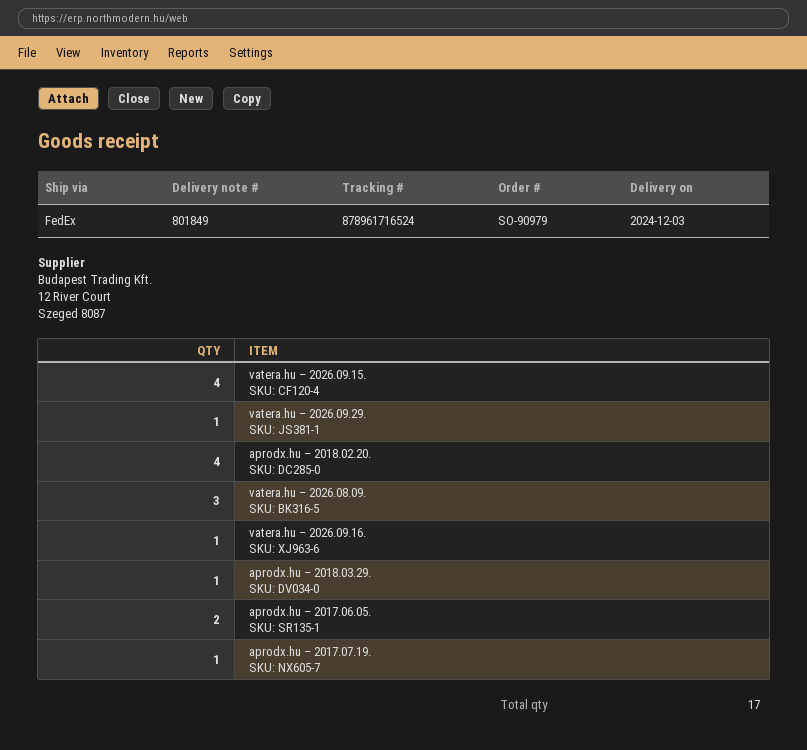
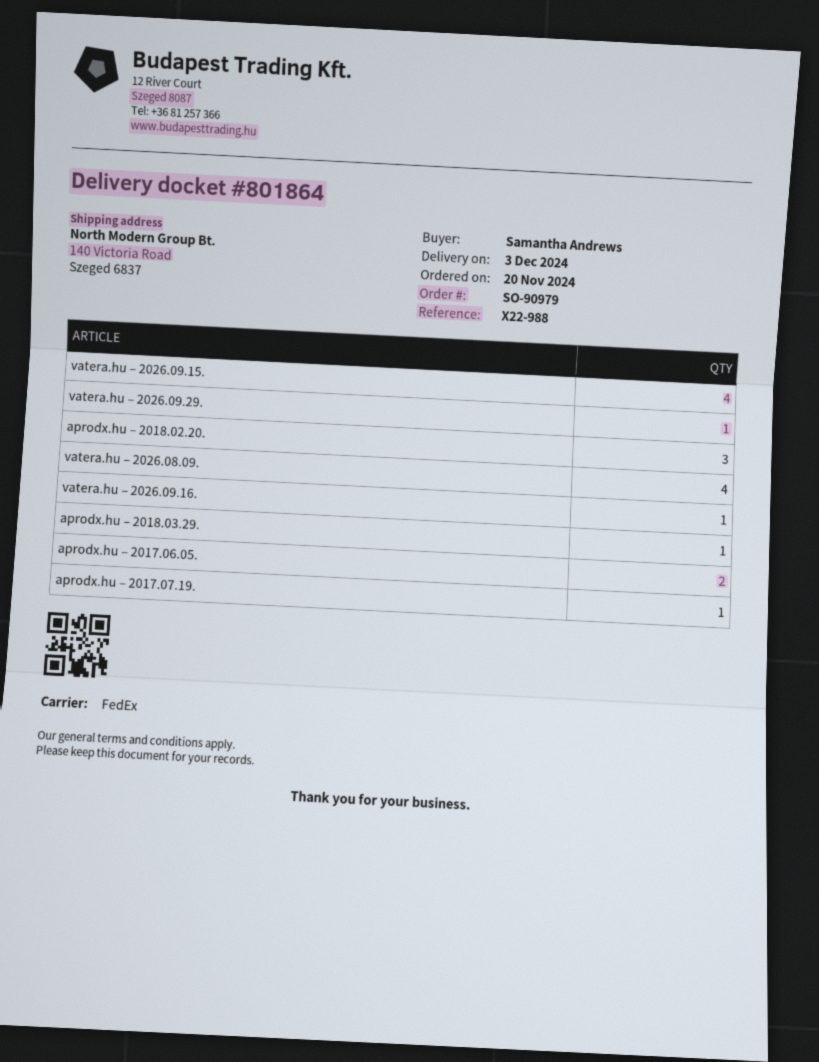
delivery note number: 801849 -> 801864
aprodx.hu – 2018.02.20.: 4 -> 3
vatera.hu – 2026.08.09.: 3 -> 4

